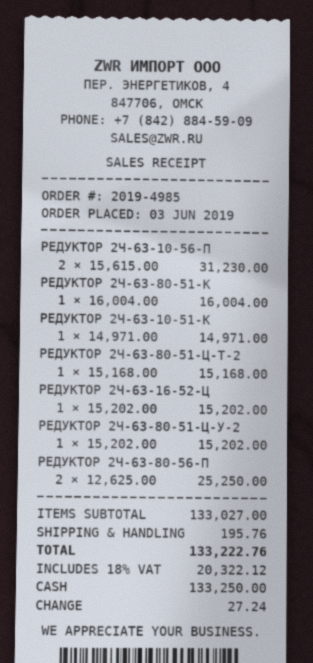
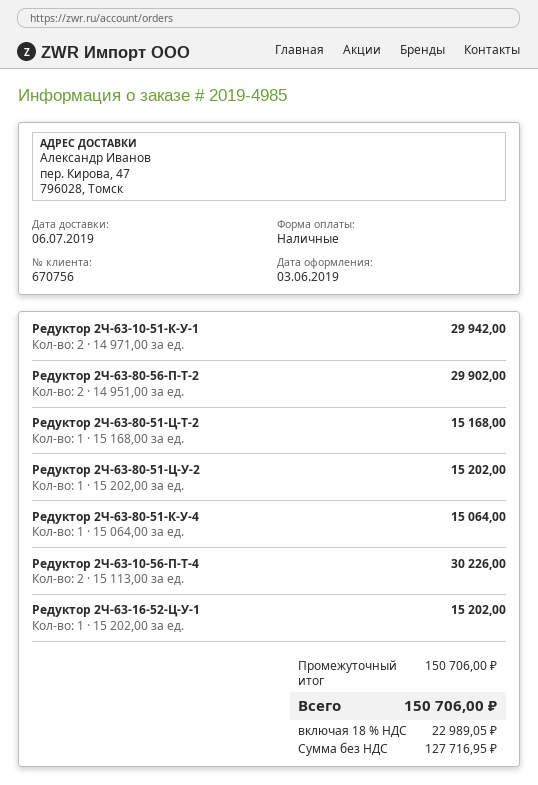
РЕДУКТОР 2Ч-63-10-56-П: 2 x 15615.00 = 31230.00 -> 2 x 15113.00 = 30226.00
РЕДУКТОР 2Ч-63-80-51-К: 1 x 16004.00 = 16004.00 -> 1 x 15064.00 = 15064.00
РЕДУКТОР 2Ч-63-10-51-К: 1 x 14971.00 = 14971.00 -> 2 x 14971.00 = 29942.00
РЕДУКТОР 2Ч-63-80-56-П: 2 x 12625.00 = 25250.00 -> 2 x 14951.00 = 29902.00
subtotal: 133027.00 -> 150706.00
shipping: 195.76 -> none
tax: 18% = 20322.12 -> 18% = 22989.05
total: 133222.76 -> 150706.00

